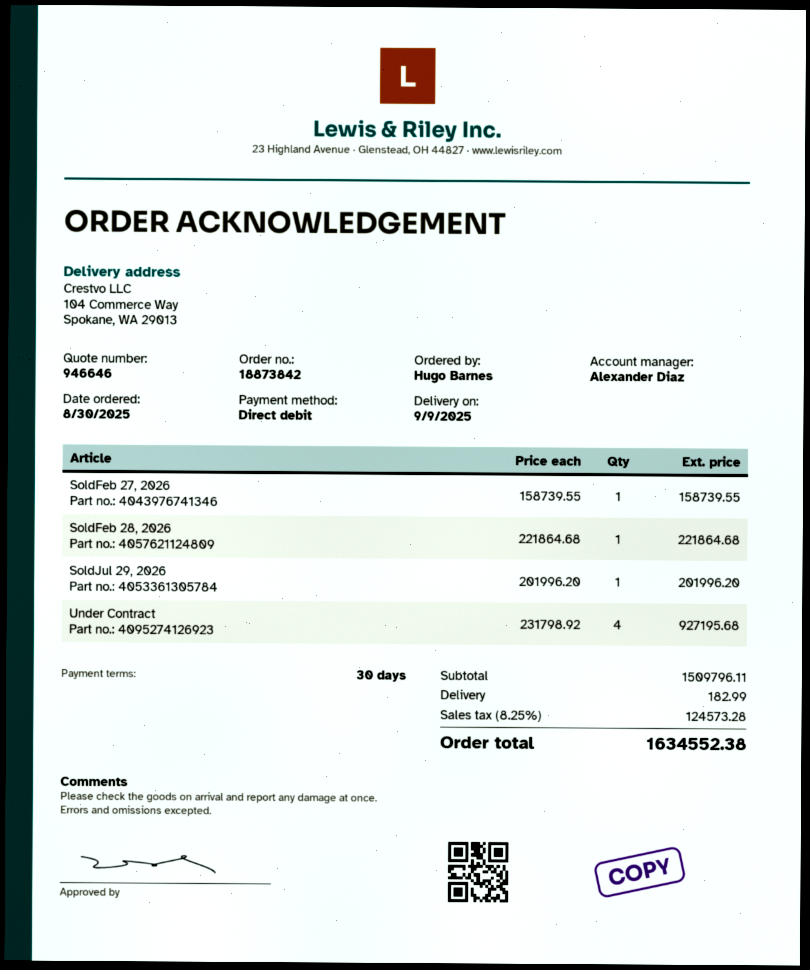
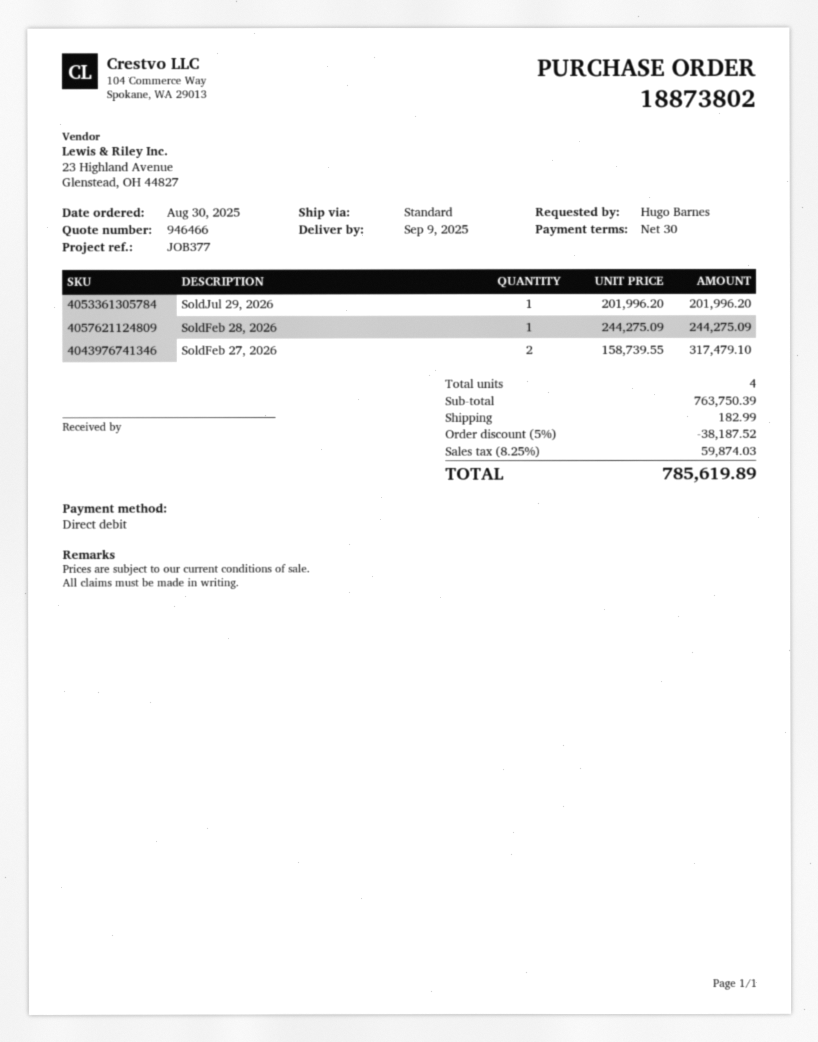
quote number: 946646 -> 946466
order number: 18873842 -> 18873802
SoldFeb 27, 2026: 1 x 158739.55 = 158739.55 -> 2 x 158739.55 = 317479.10
SoldFeb 28, 2026: 1 x 221864.68 = 221864.68 -> 1 x 244275.09 = 244275.09
Under Contract: 4 x 231798.92 = 927195.68 -> none
subtotal: 1509796.11 -> 763750.39
discount: none -> 5% = 38187.52
tax: 8.25% = 124573.28 -> 8.25% = 59874.03
total: 1634552.38 -> 785619.89

